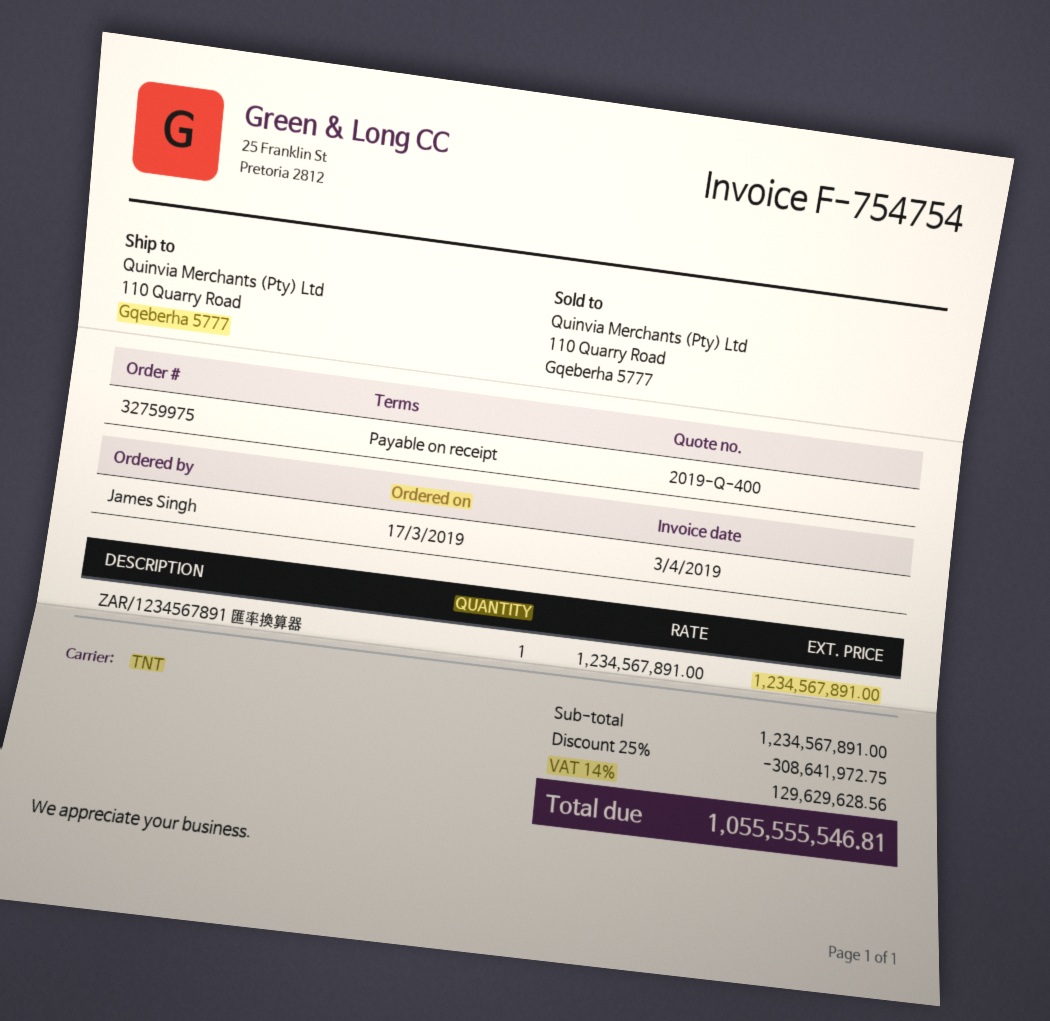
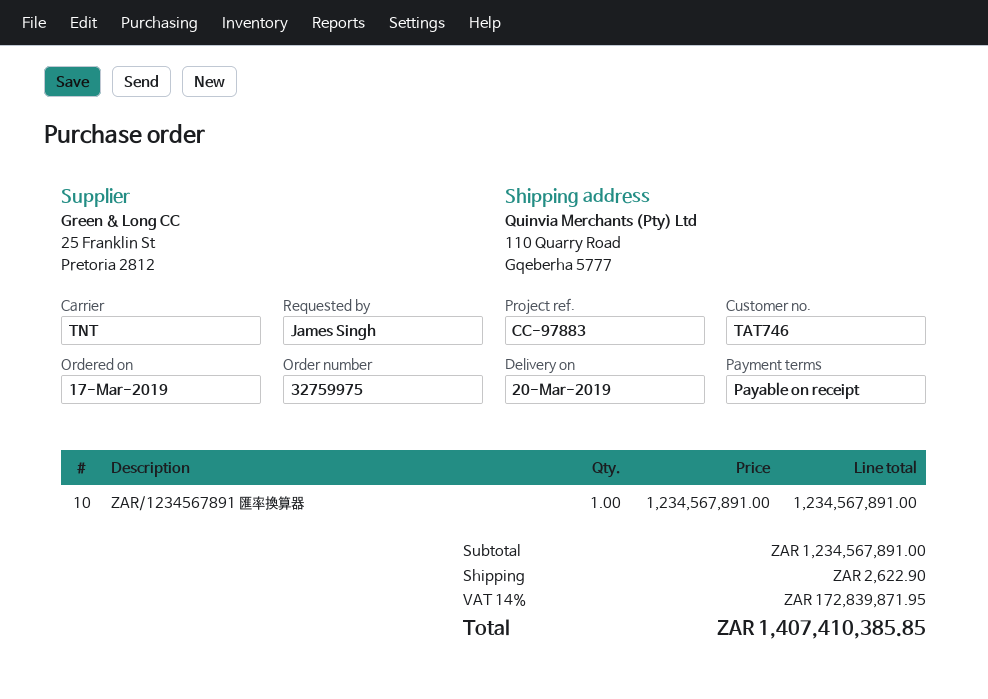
discount: 25% = 308641972.75 -> none
shipping: none -> 2622.90
tax: 14% = 129629628.56 -> 14% = 172839871.95
total: 1055555546.81 -> 1407410385.85

